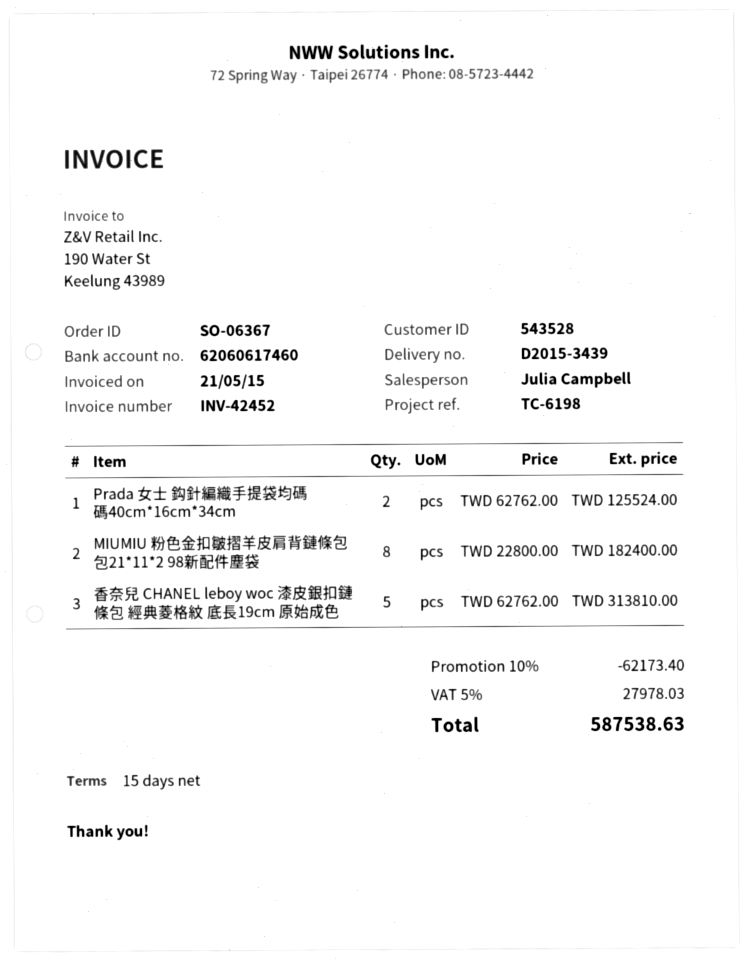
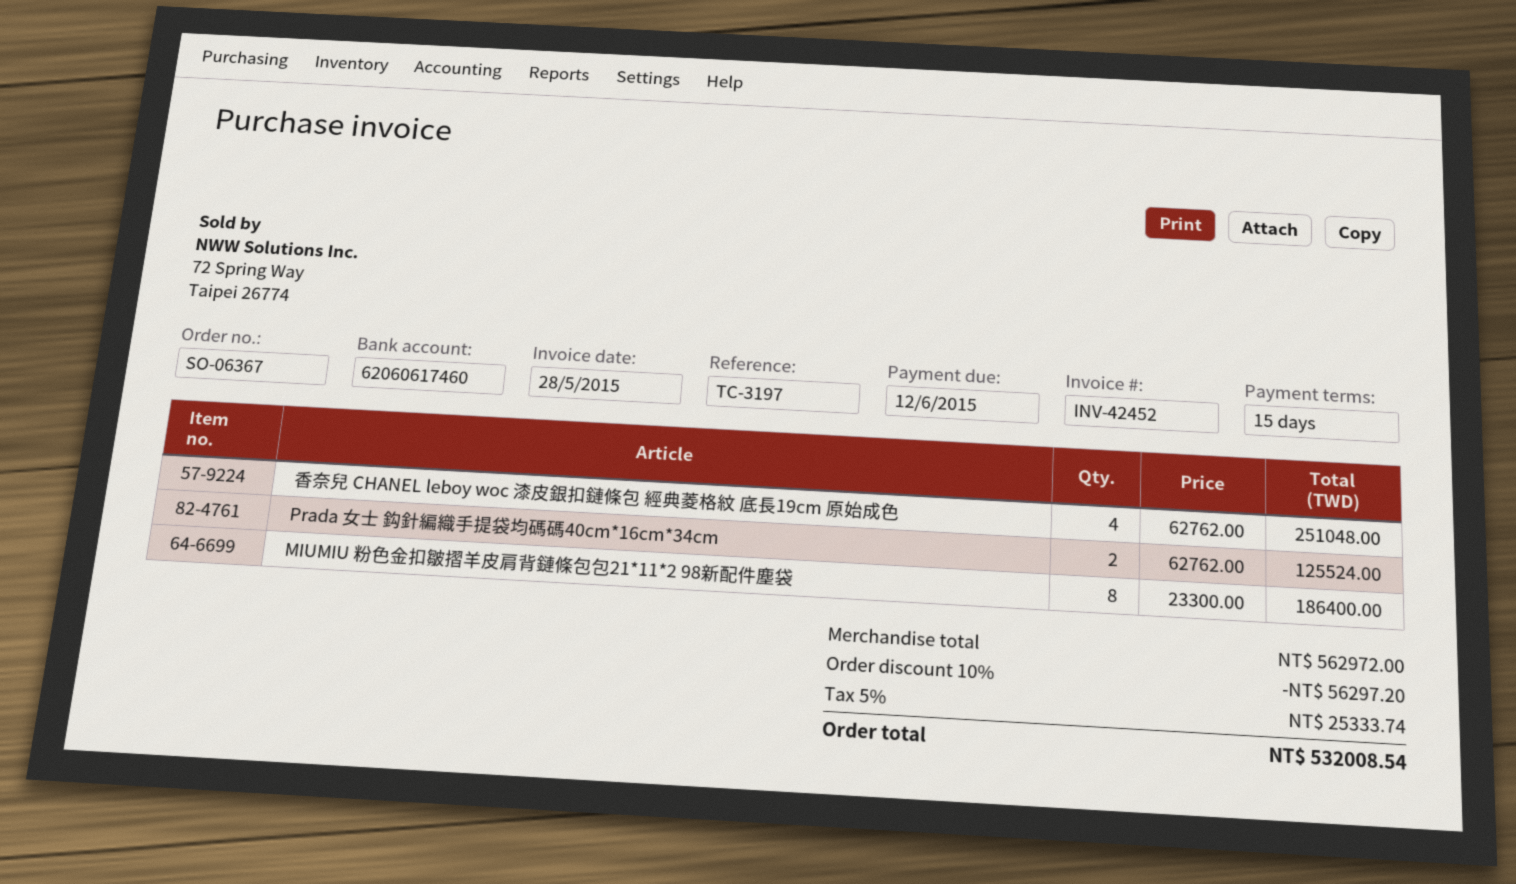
invoice date: 2015-05-21 -> 2015-05-28
reference: TC-6198 -> TC-3197
MIUMIU 粉色金扣皺摺羊皮肩背鏈條包包21*11*2 98新配件塵袋: 8 x 22800.00 = 182400.00 -> 8 x 23300.00 = 186400.00
香奈兒 CHANEL leboy woc 漆皮銀扣鏈條包 經典菱格紋 底長19cm 原始成色: 5 x 62762.00 = 313810.00 -> 4 x 62762.00 = 251048.00
discount: 10% = 62173.40 -> 10% = 56297.20
tax: 5% = 27978.03 -> 5% = 25333.74
total: 587538.63 -> 532008.54

